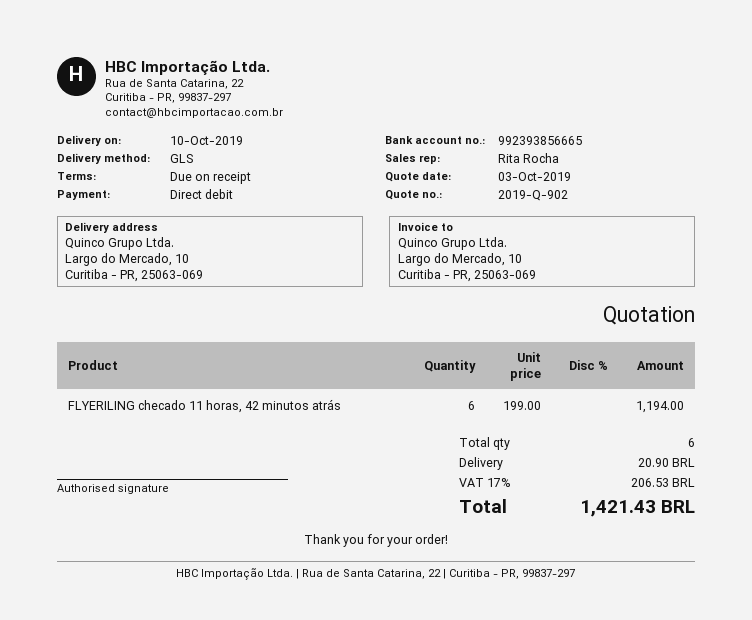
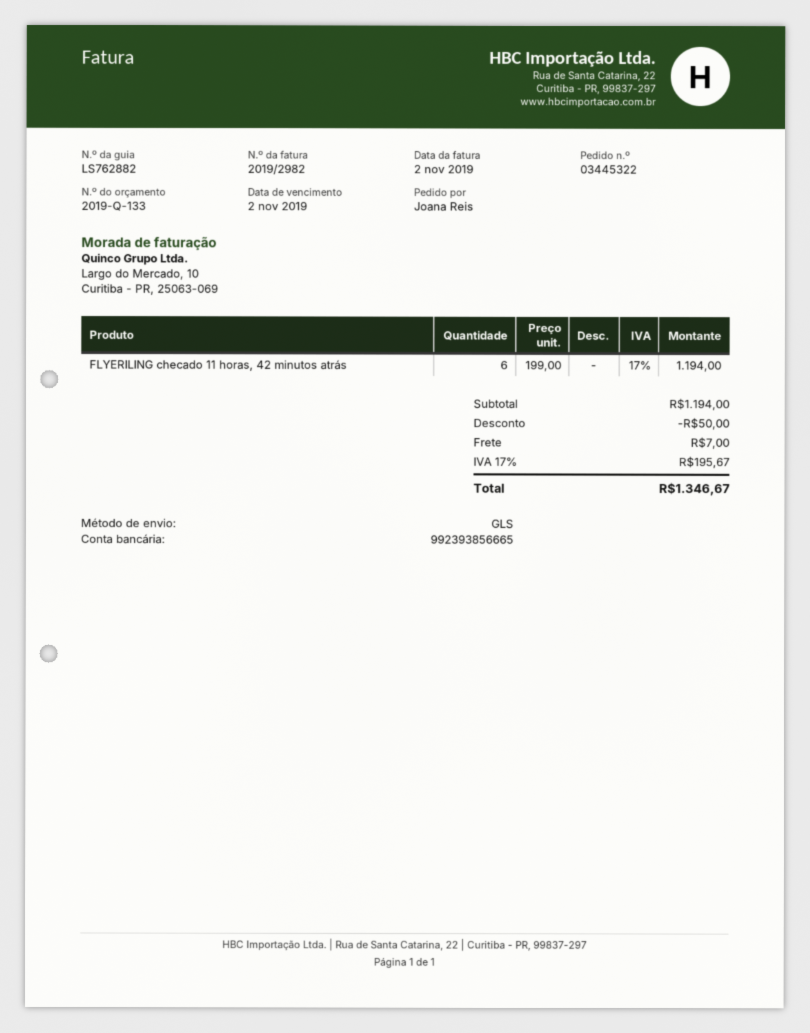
quote number: 2019-Q-902 -> 2019-Q-133
discount: none -> 50.00
shipping: 20.90 -> 7.00
tax: 17% = 206.53 -> 17% = 195.67
total: 1421.43 -> 1346.67

